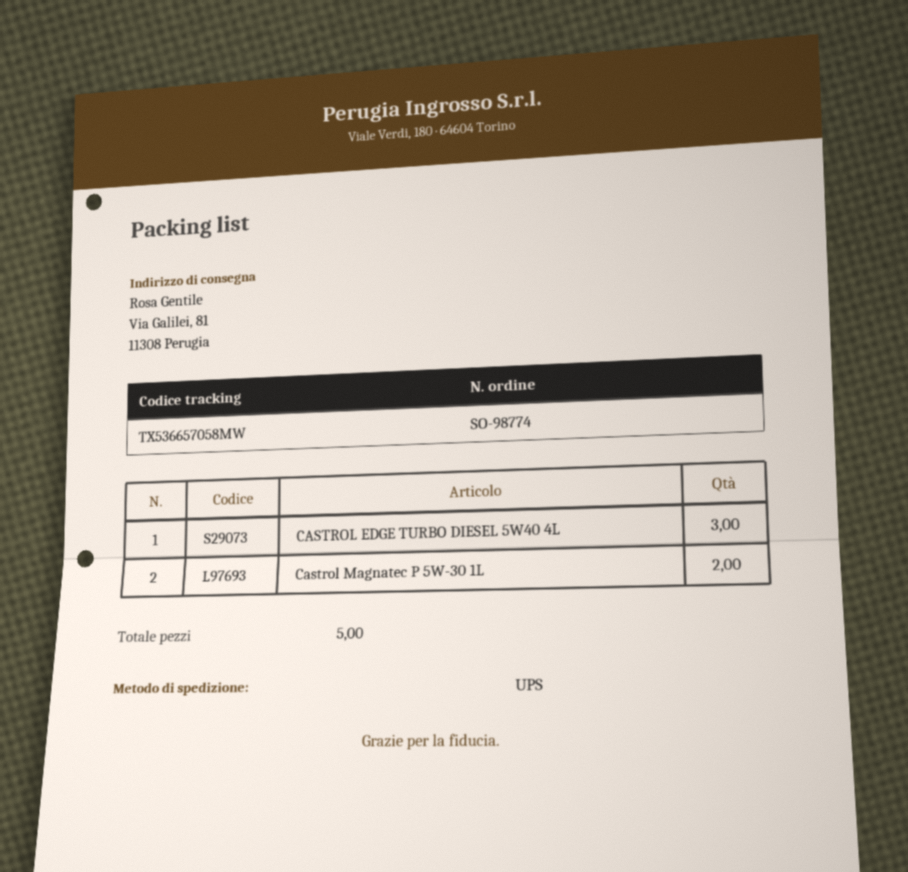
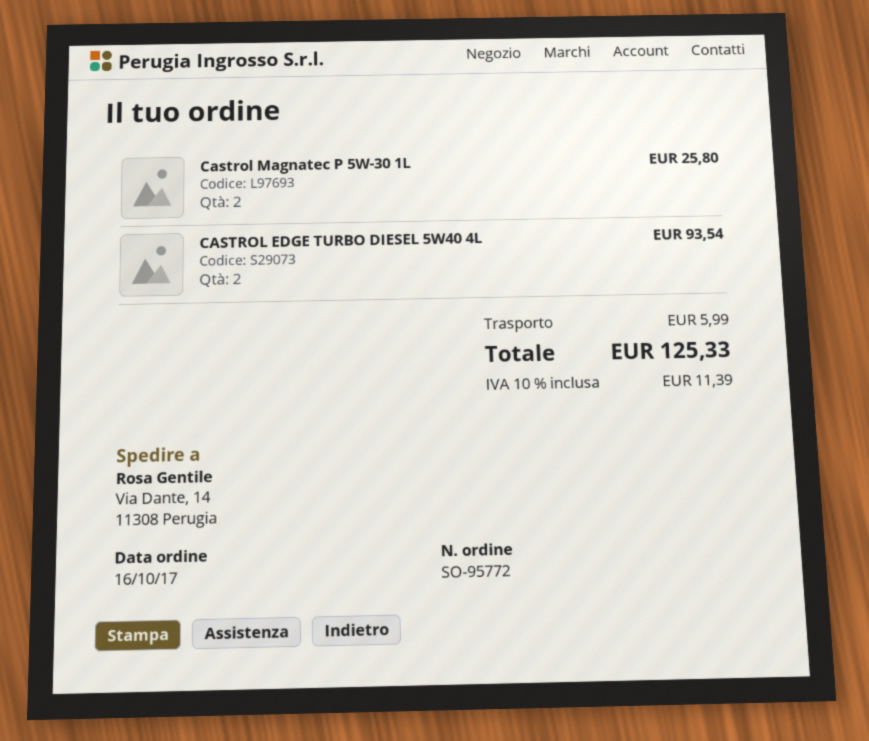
order number: SO-98774 -> SO-95772
ship to: Via Galilei, 81, 11308 Perugia -> Via Dante, 14, 11308 Perugia
CASTROL EDGE TURBO DIESEL 5W40 4L: 3 -> 2

